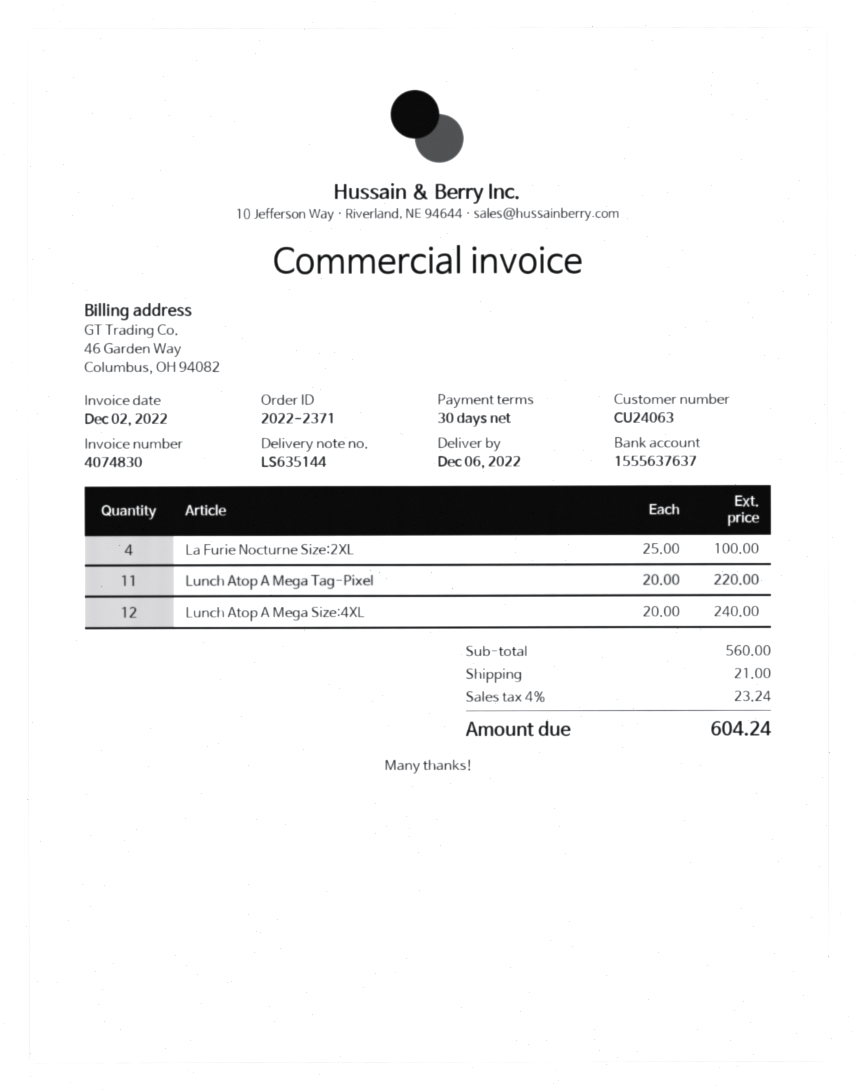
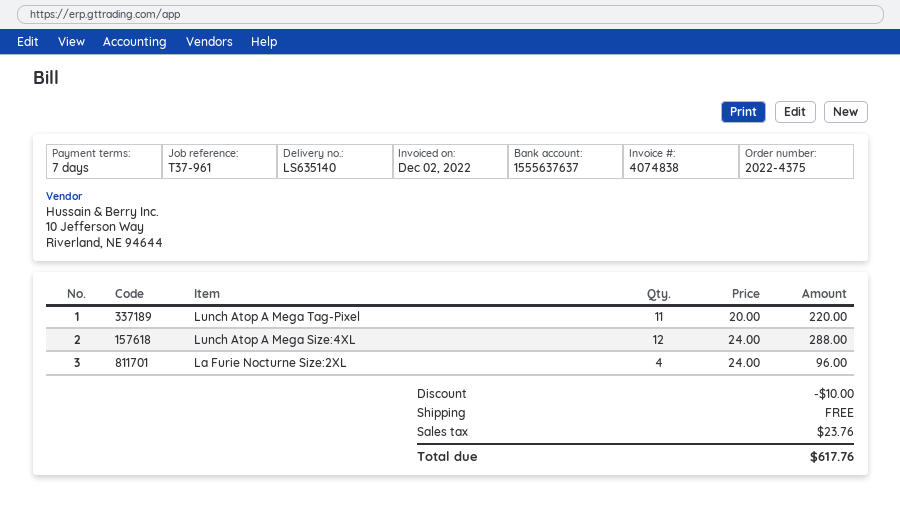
order number: 2022-2371 -> 2022-4375
delivery note number: LS635144 -> LS635140
invoice number: 4074830 -> 4074838
payment terms: 30 days -> 7 days
La Furie Nocturne Size:2XL: 4 x 25.00 = 100.00 -> 4 x 24.00 = 96.00
Lunch Atop A Mega Size:4XL: 12 x 20.00 = 240.00 -> 12 x 24.00 = 288.00
discount: none -> 10.00
shipping: 21.00 -> 0.00
tax: 23.24 -> 23.76
total: 604.24 -> 617.76

